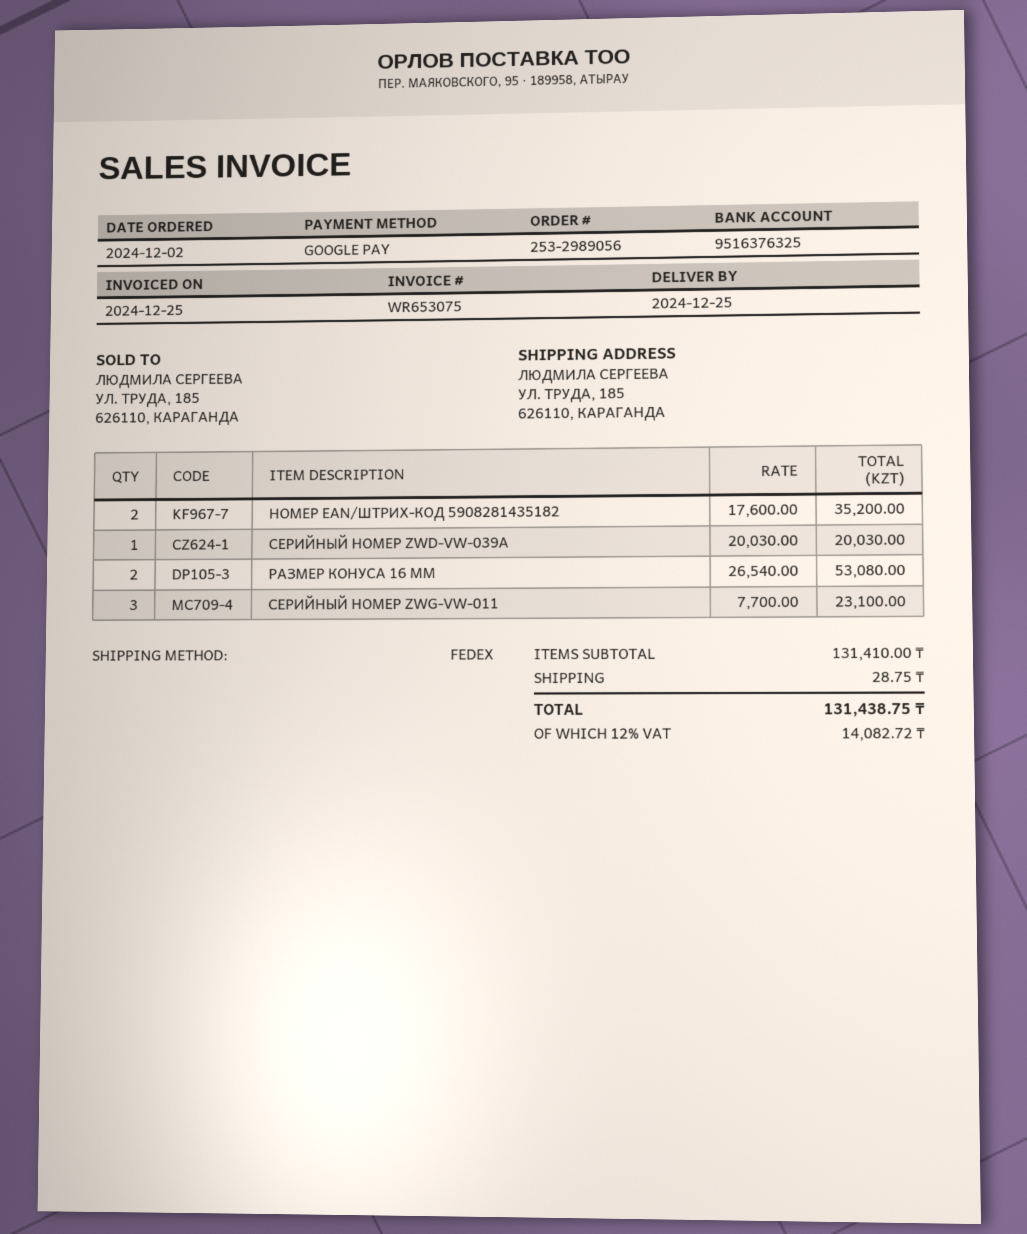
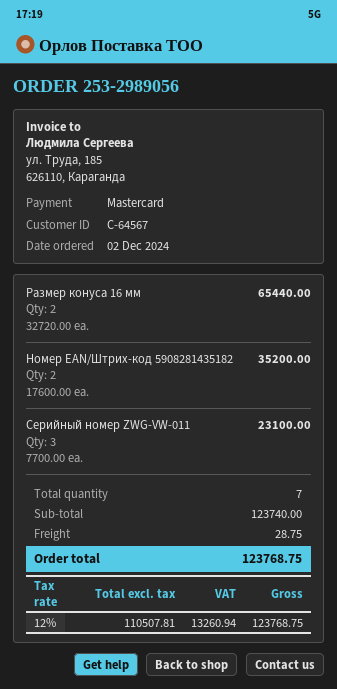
payment method: Google Pay -> Mastercard
СЕРИЙНЫЙ НОМЕР ZWD-VW-039A: 1 x 20030.00 = 20030.00 -> none
РАЗМЕР КОНУСА 16 ММ: 2 x 26540.00 = 53080.00 -> 2 x 32720.00 = 65440.00
subtotal: 131410.00 -> 123740.00
tax: 12% = 14082.72 -> 12% = 13260.94
total: 131438.75 -> 123768.75

